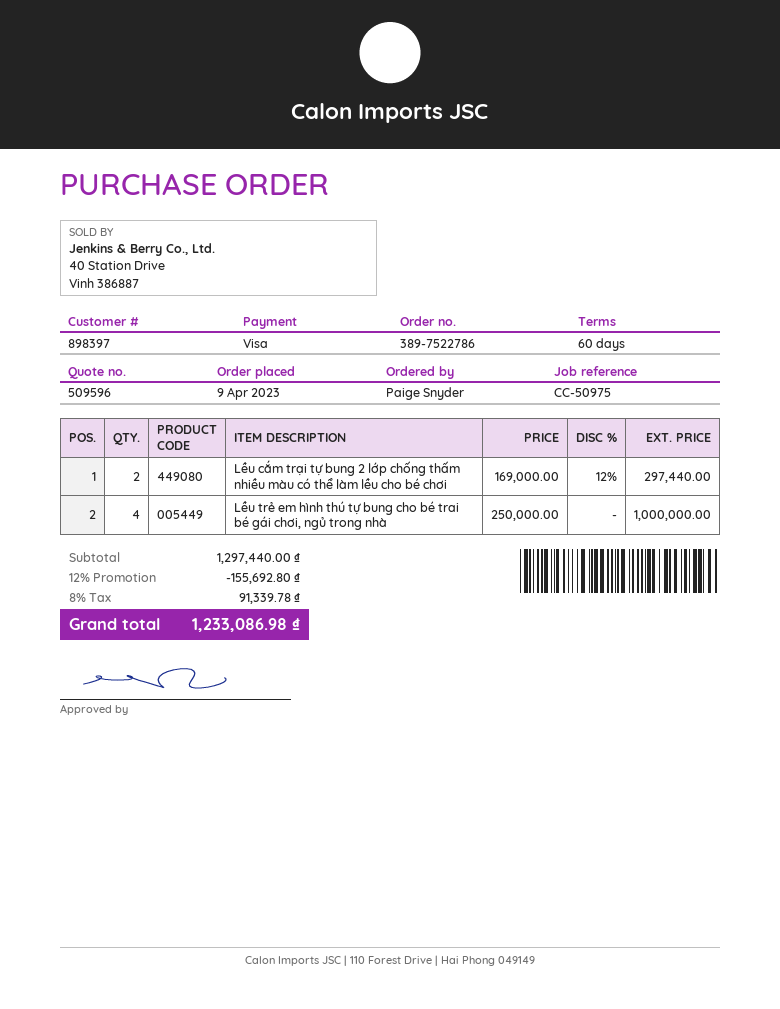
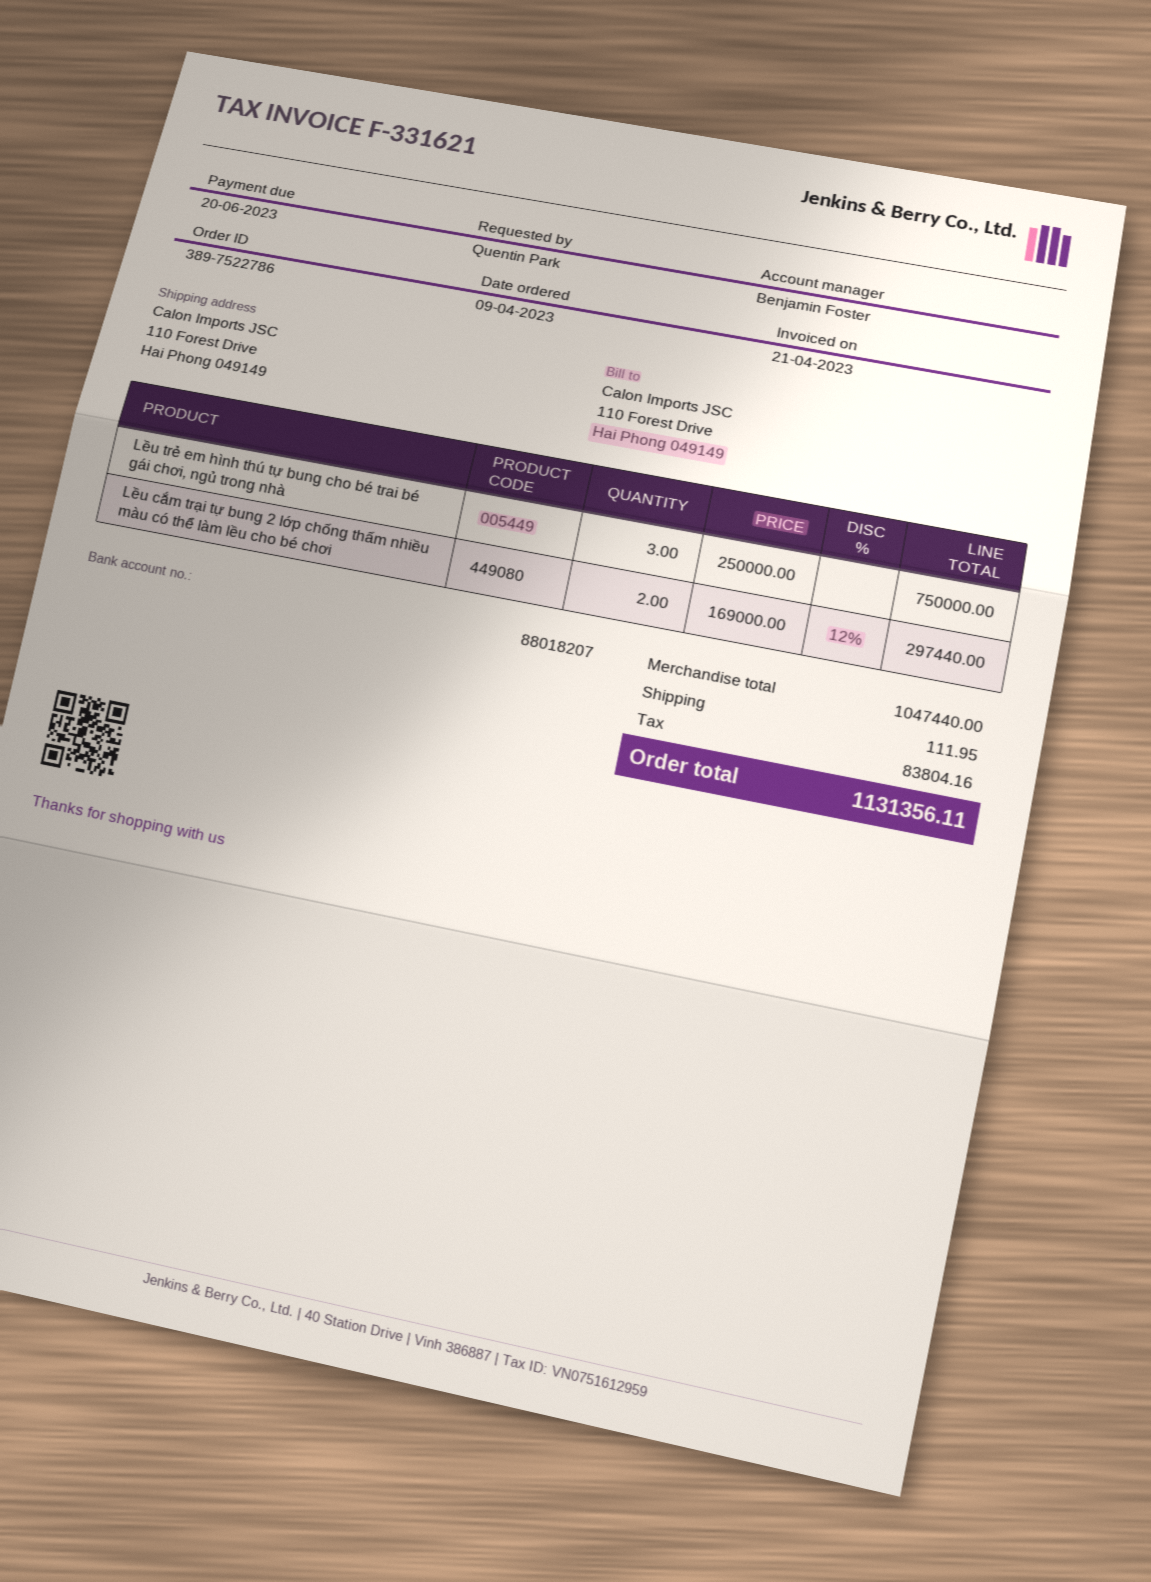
ordered by: Paige Snyder -> Quentin Park
Lều trẻ em hình thú tự bung cho bé trai bé gái chơi, ngủ trong nhà: 4 x 250000.00 = 1000000.00 -> 3 x 250000.00 = 750000.00
subtotal: 1297440.00 -> 1047440.00
discount: 12% = 155692.80 -> none
shipping: none -> 111.95
tax: 91339.78 -> 83804.16
total: 1233086.98 -> 1131356.11

